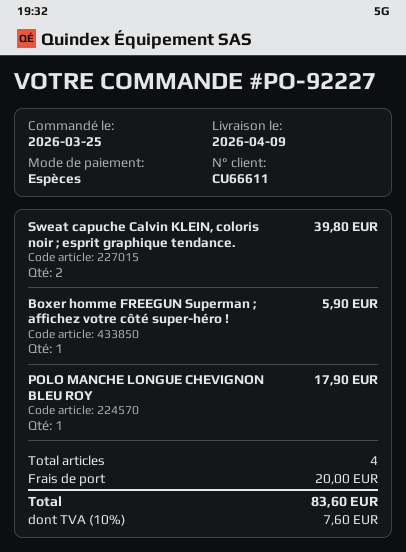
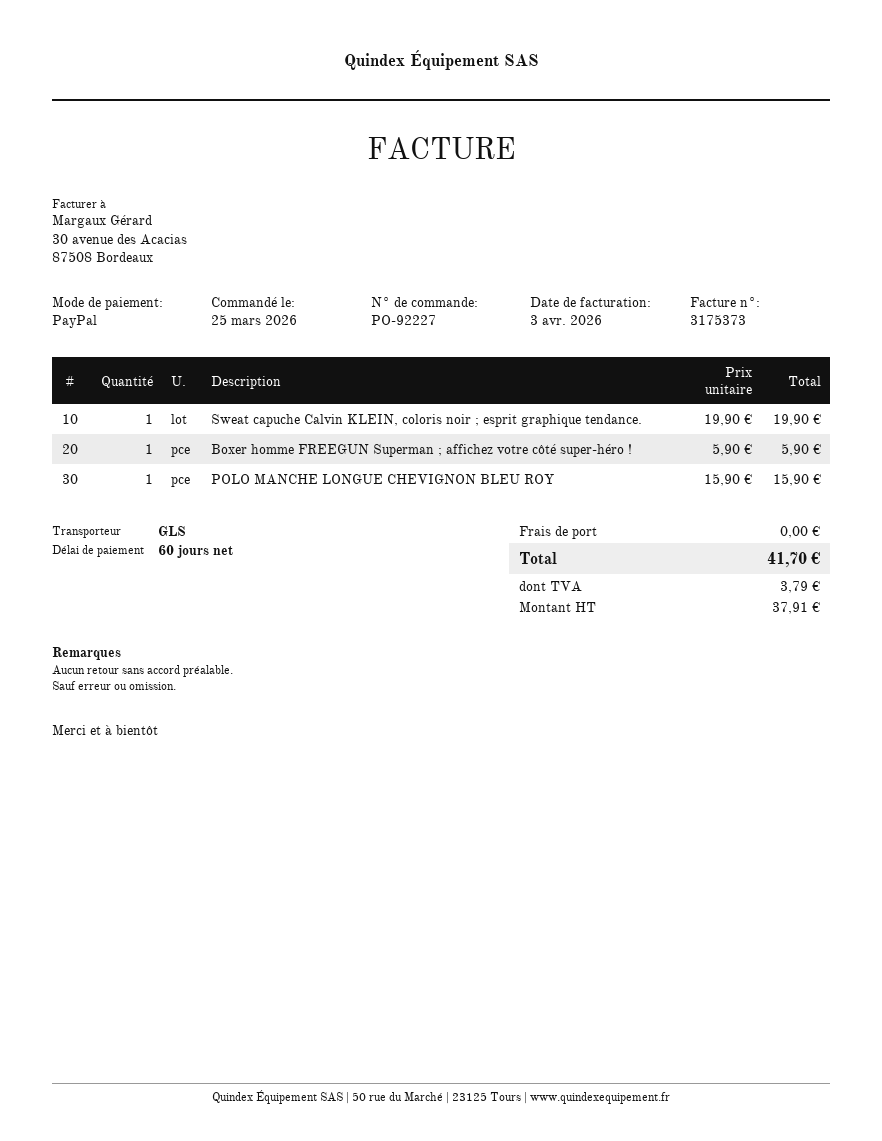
payment method: cash -> PayPal
Sweat capuche Calvin KLEIN, coloris noir ; esprit graphique tendance.: 2 for 39.80 -> 1 for 19.90
POLO MANCHE LONGUE CHEVIGNON BLEU ROY: 1 for 17.90 -> 1 for 15.90
shipping: 20.00 -> 0.00
tax: 7.60 -> 3.79
total: 83.60 -> 41.70

